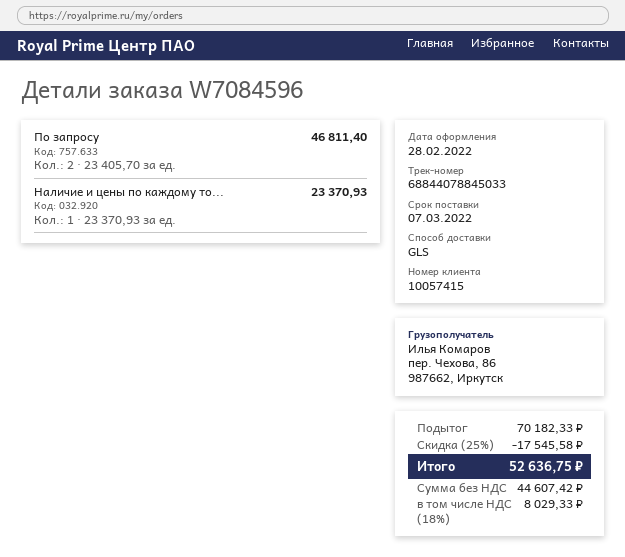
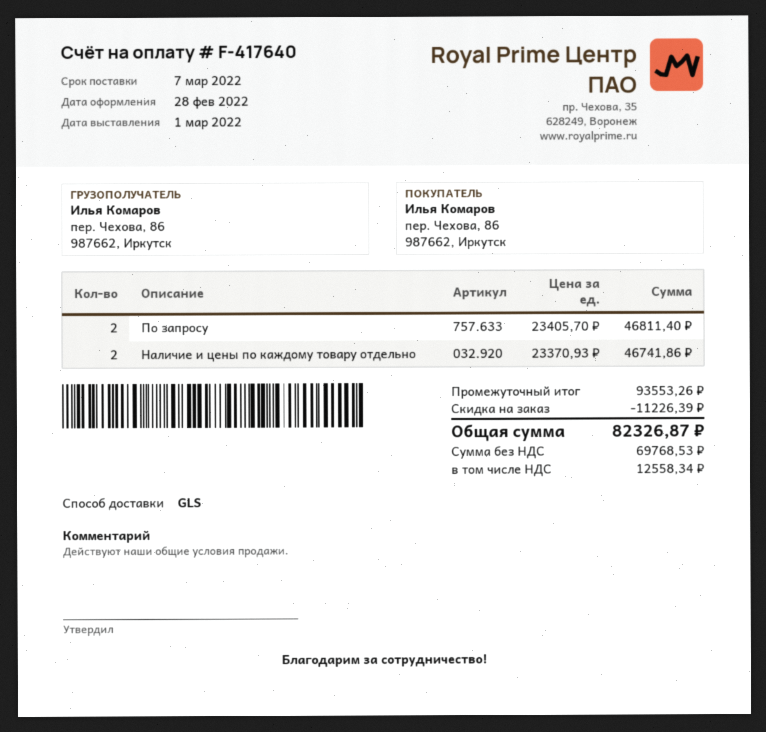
Наличие и цены по каждому то...: 1 x 23370.93 = 23370.93 -> 2 x 23370.93 = 46741.86
subtotal: 70182.33 -> 93553.26
discount: 17545.58 -> 11226.39
net: 44607.42 -> 69768.53
tax: 8029.33 -> 12558.34
total: 52636.75 -> 82326.87

